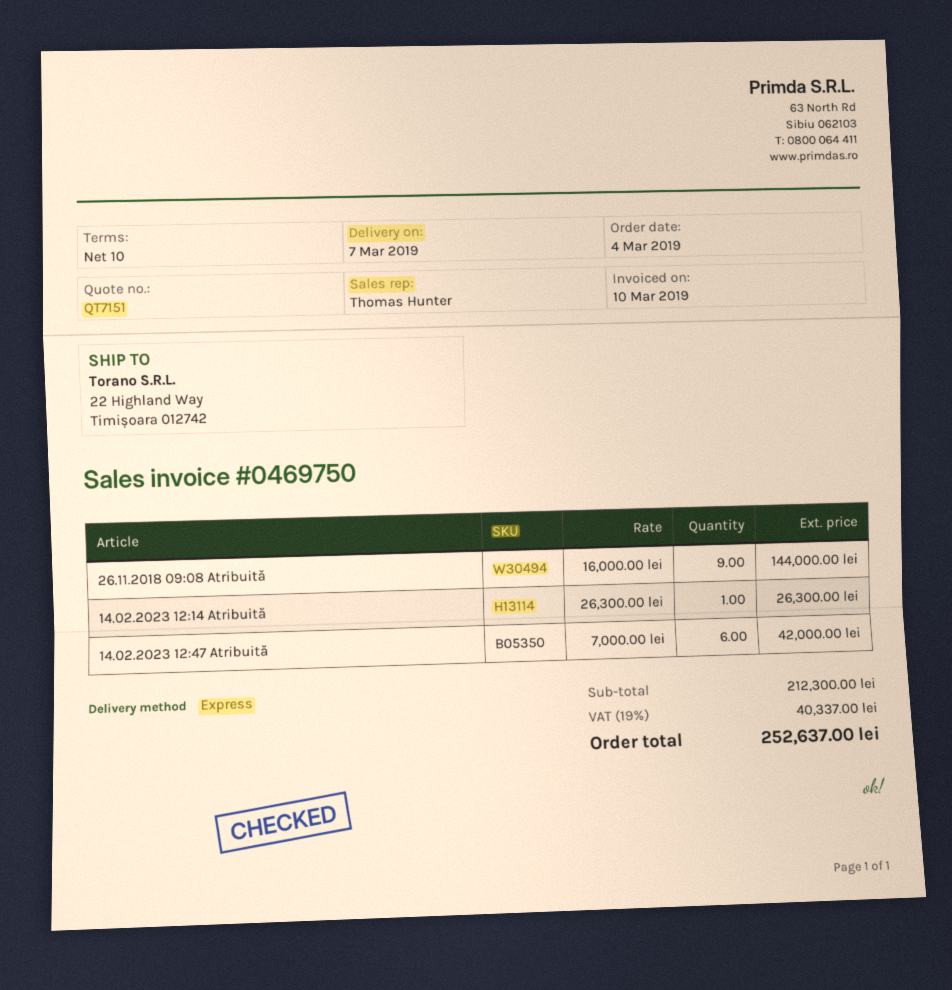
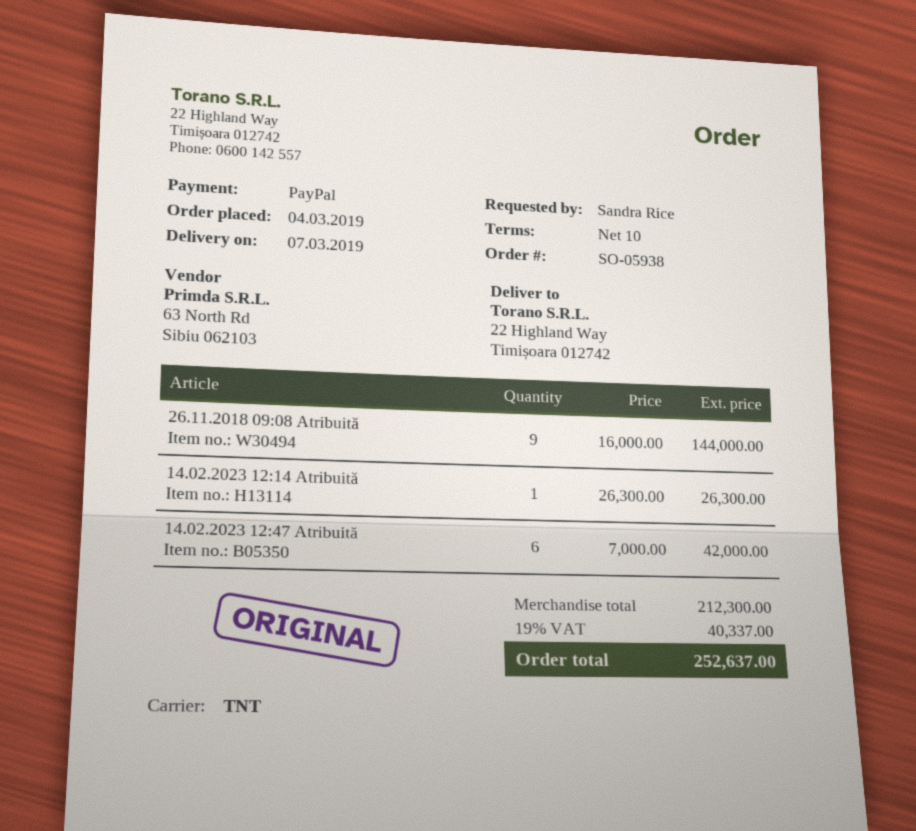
shipping method: express -> TNT

